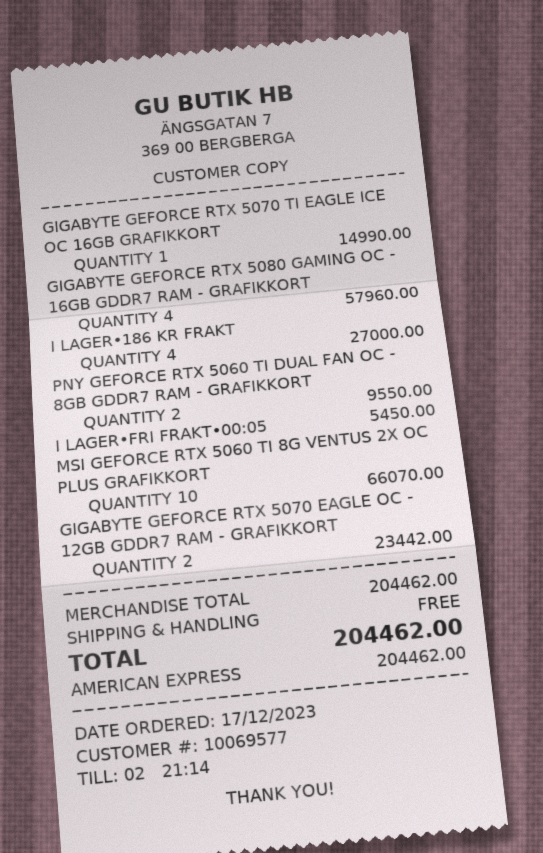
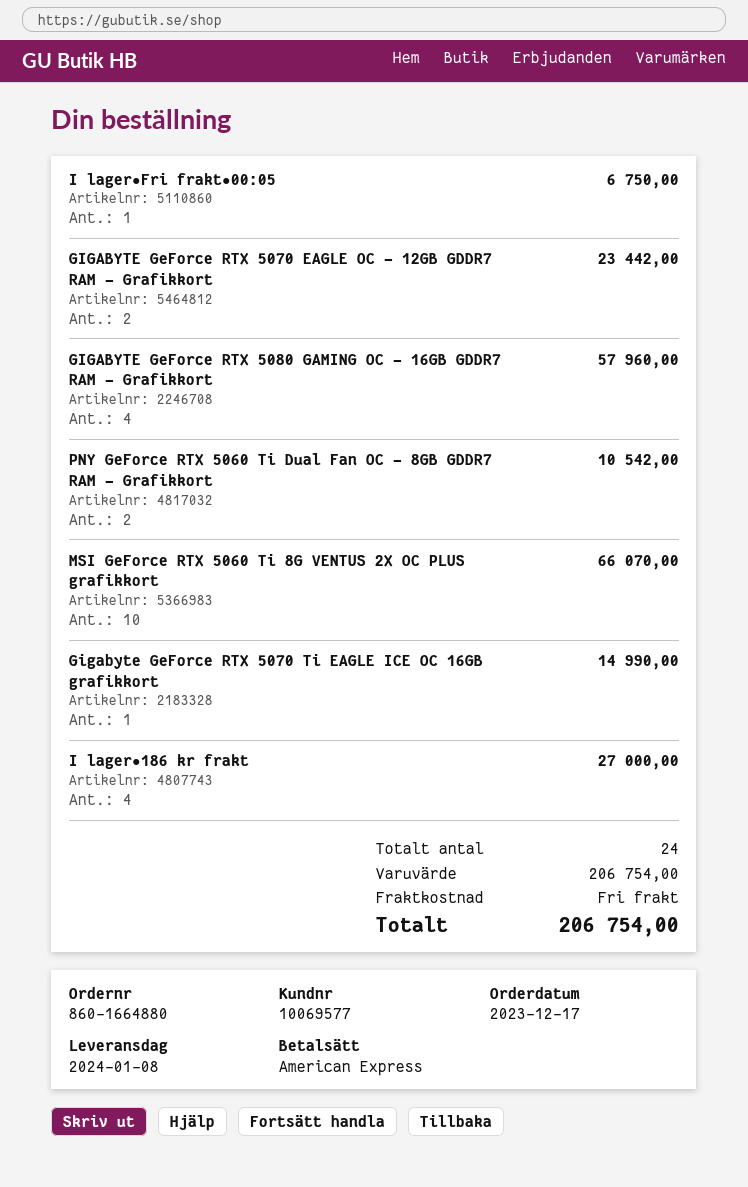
PNY GEFORCE RTX 5060 TI DUAL FAN OC - 8GB GDDR7 RAM - GRAFIKKORT: 2 for 9550.00 -> 2 for 10542.00
I LAGER•FRI FRAKT•00:05: 1 for 5450.00 -> 1 for 6750.00
subtotal: 204462.00 -> 206754.00
total: 204462.00 -> 206754.00

